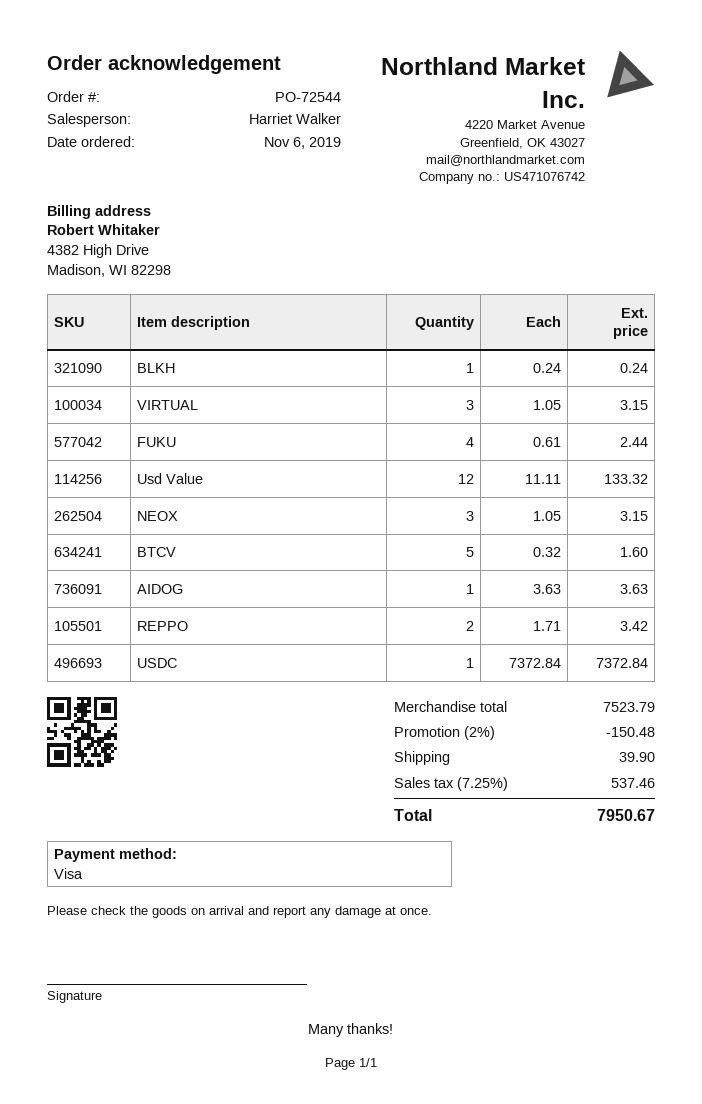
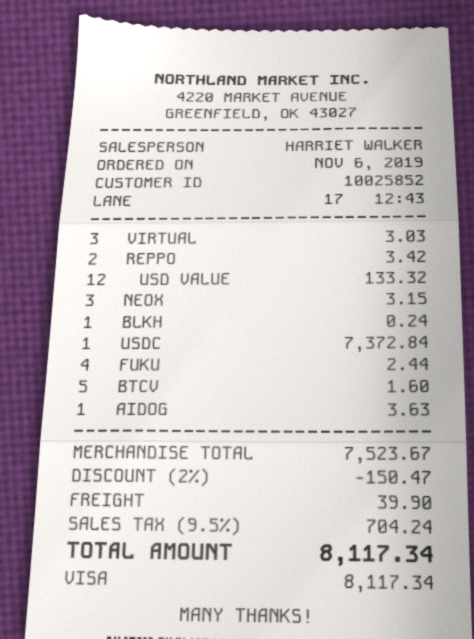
VIRTUAL: 3 for 3.15 -> 3 for 3.03
subtotal: 7523.79 -> 7523.67
discount: 2% = 150.48 -> 2% = 150.47
tax: 7.25% = 537.46 -> 9.5% = 704.24
total: 7950.67 -> 8117.34

